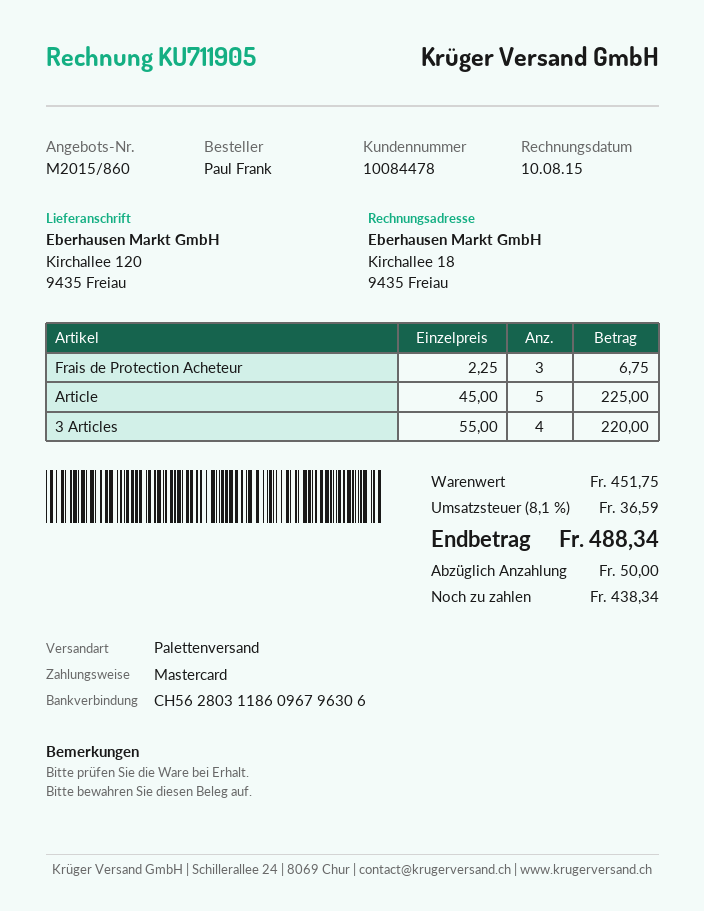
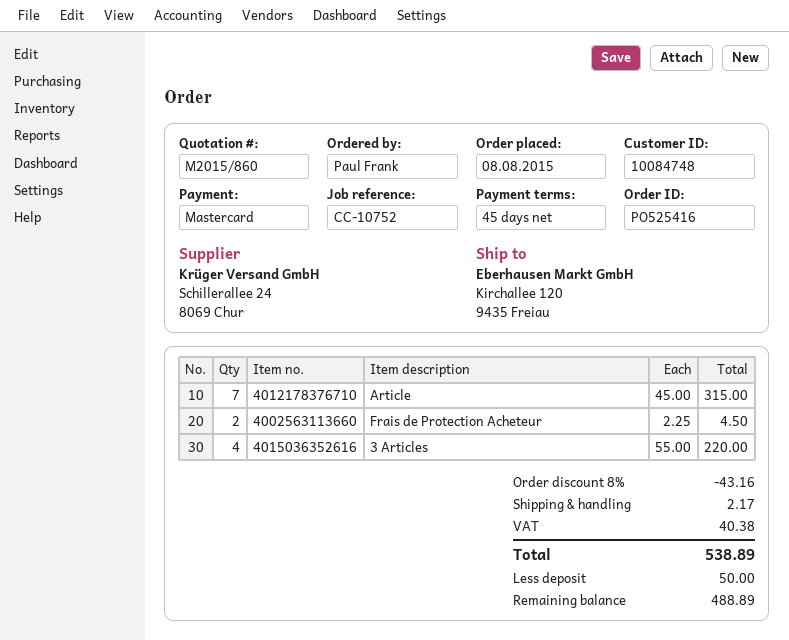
customer number: 10084478 -> 10084748
Frais de Protection Acheteur: 3 x 2.25 = 6.75 -> 2 x 2.25 = 4.50
Article: 5 x 45.00 = 225.00 -> 7 x 45.00 = 315.00
discount: none -> 8% = 43.16
shipping: none -> 2.17
tax: 36.59 -> 40.38
total: 488.34 -> 538.89
balance: 438.34 -> 488.89

